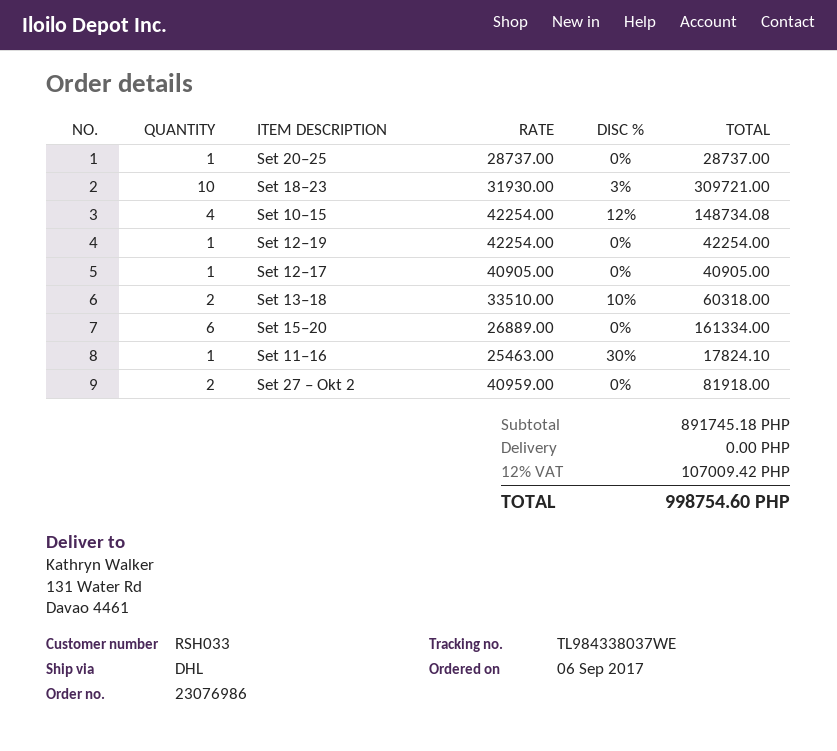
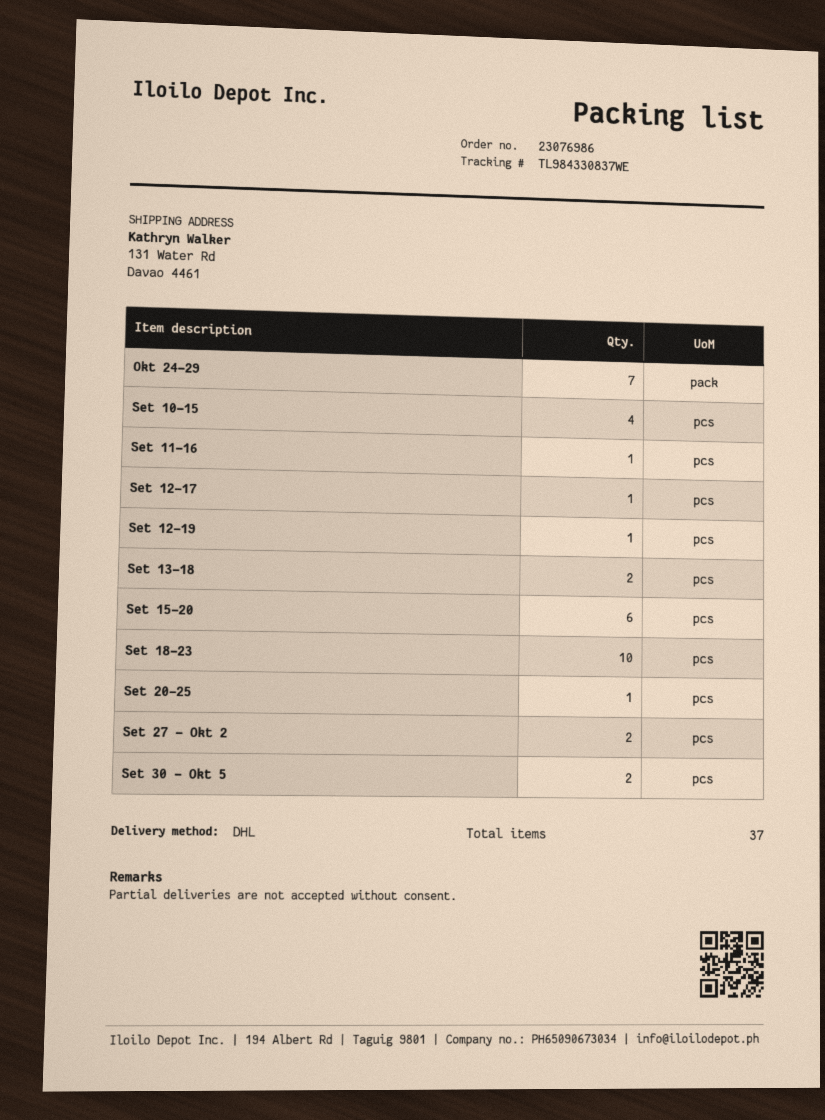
tracking number: TL984338037WE -> TL984330837WE
Okt 24–29: none -> 7
Set 30 – Okt 5: none -> 2

